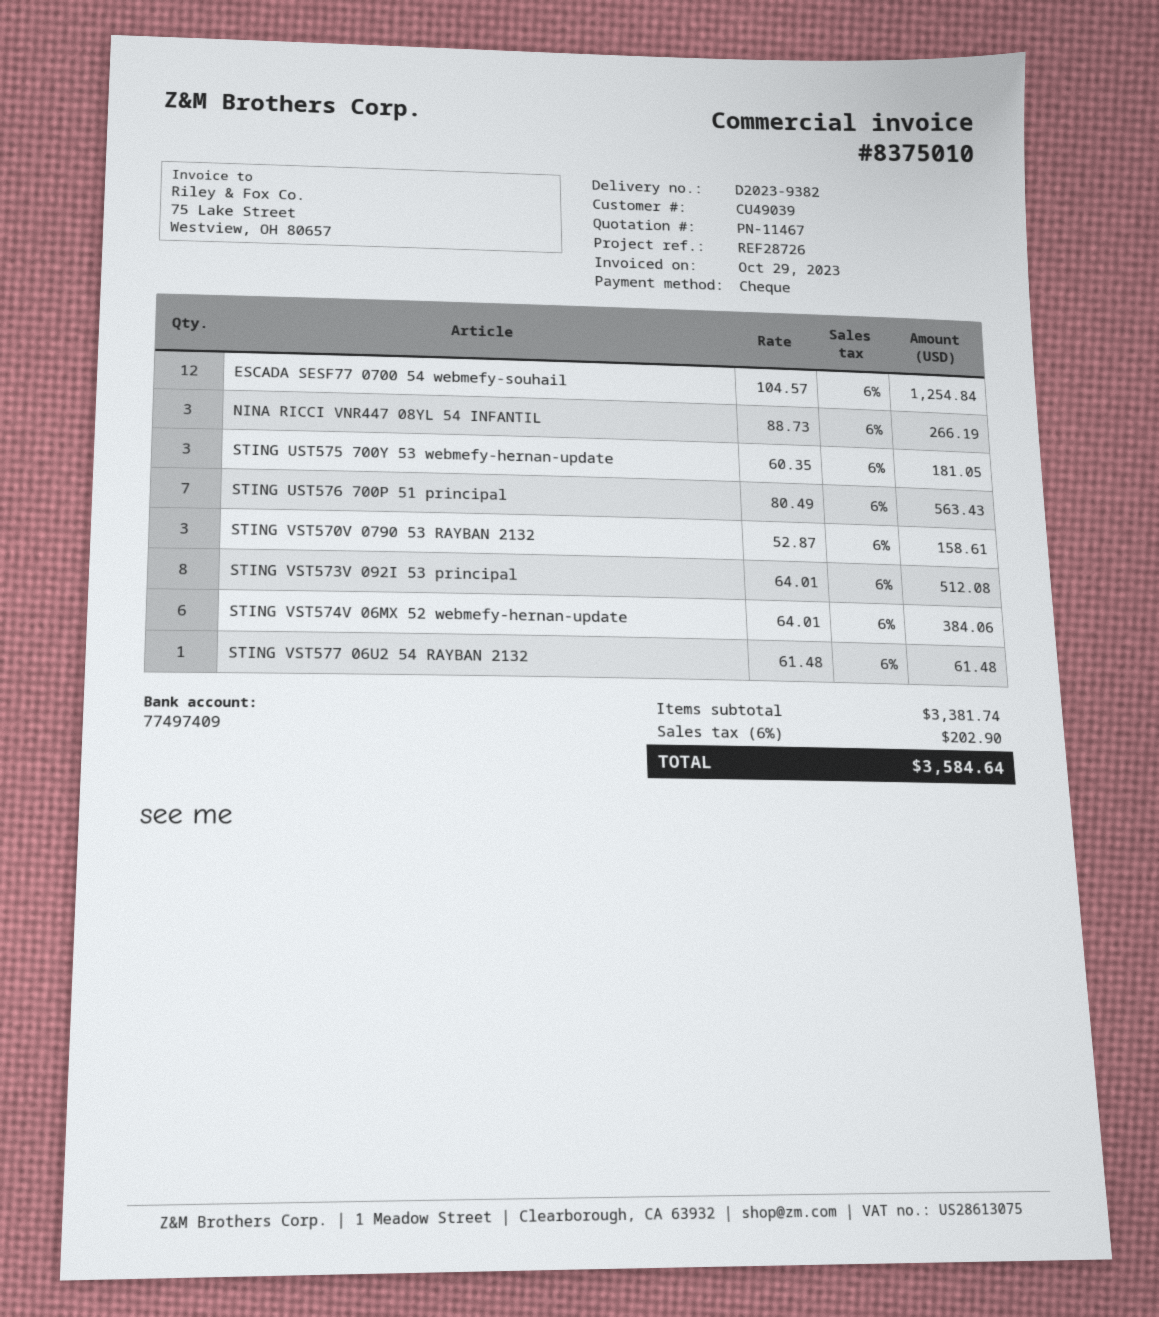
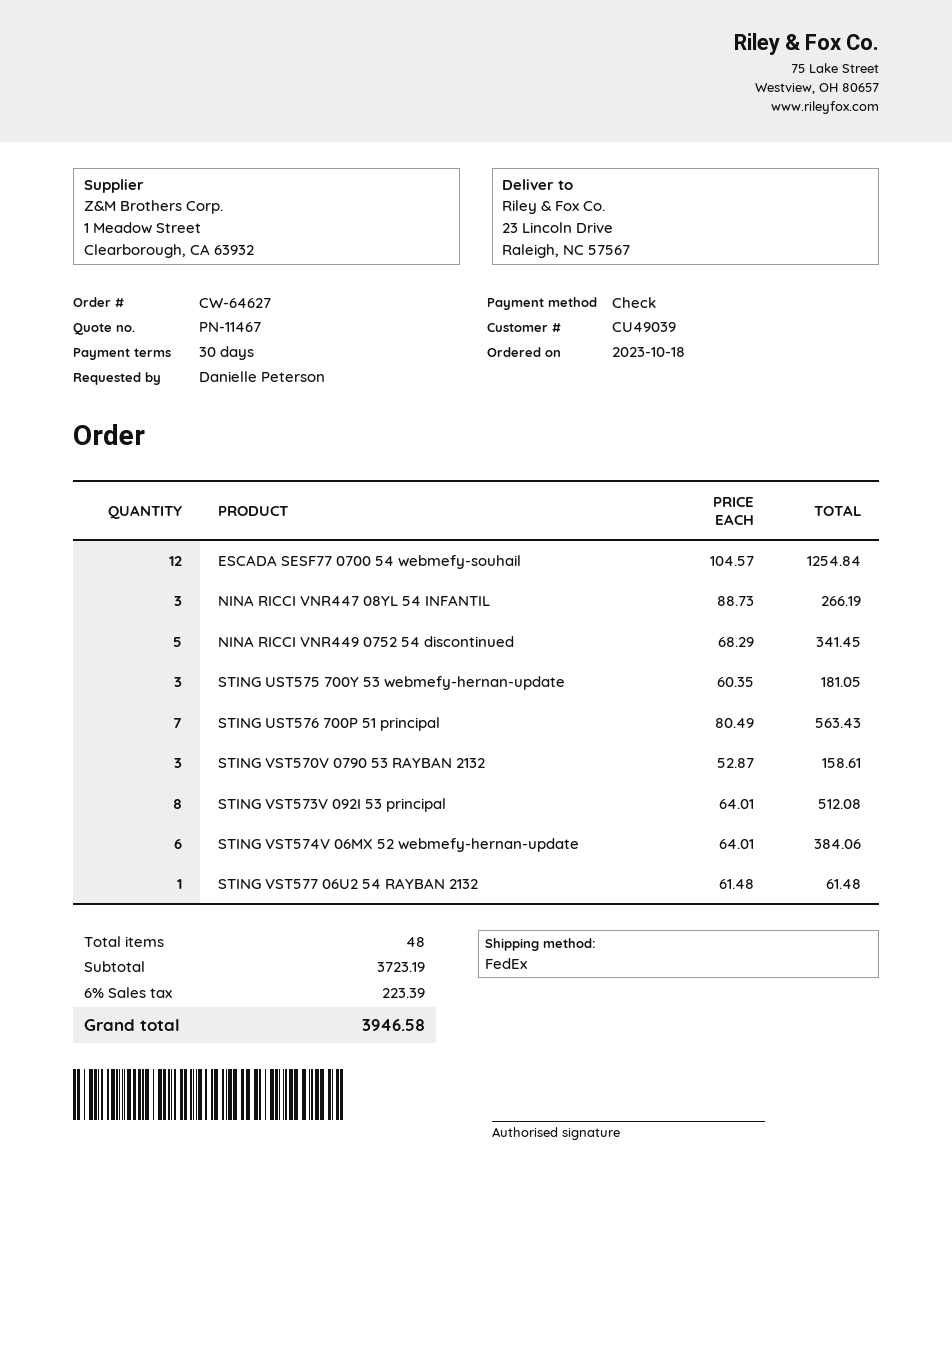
NINA RICCI VNR449 0752 54 discontinued: none -> 5 x 68.29 = 341.45
subtotal: 3381.74 -> 3723.19
tax: 6% = 202.90 -> 6% = 223.39
total: 3584.64 -> 3946.58

